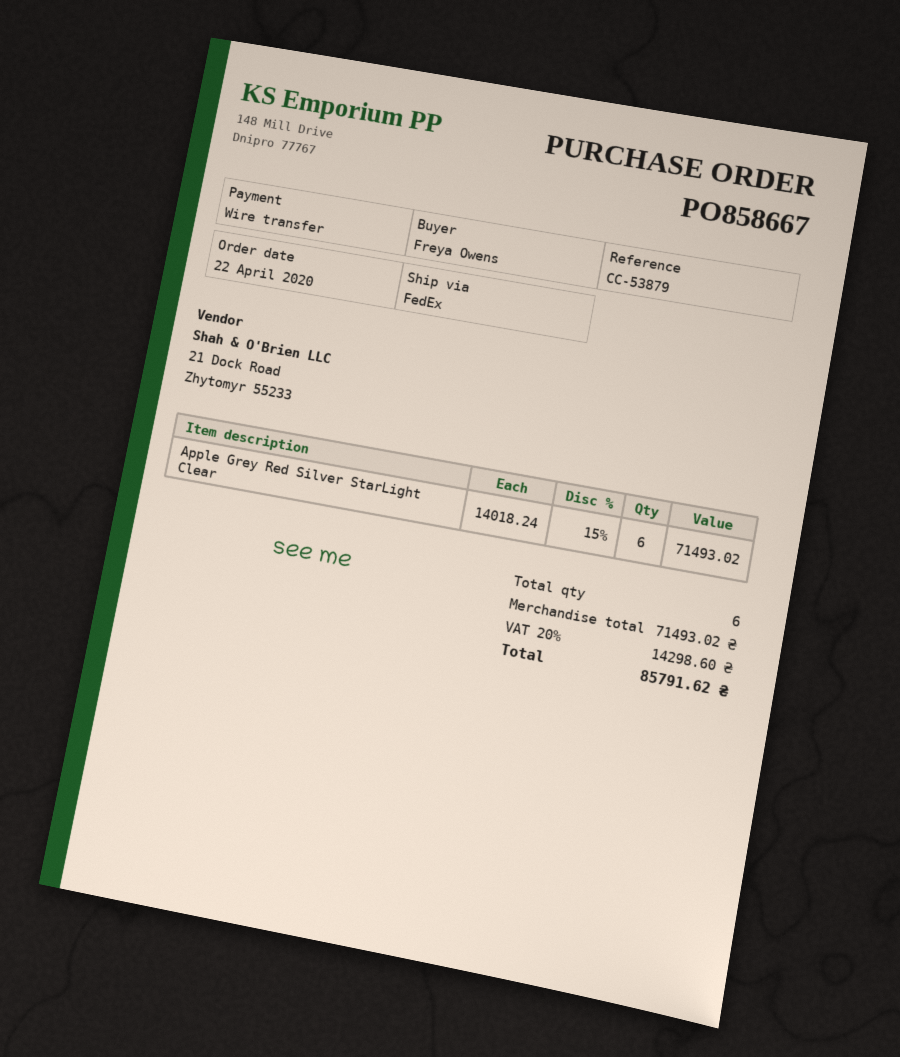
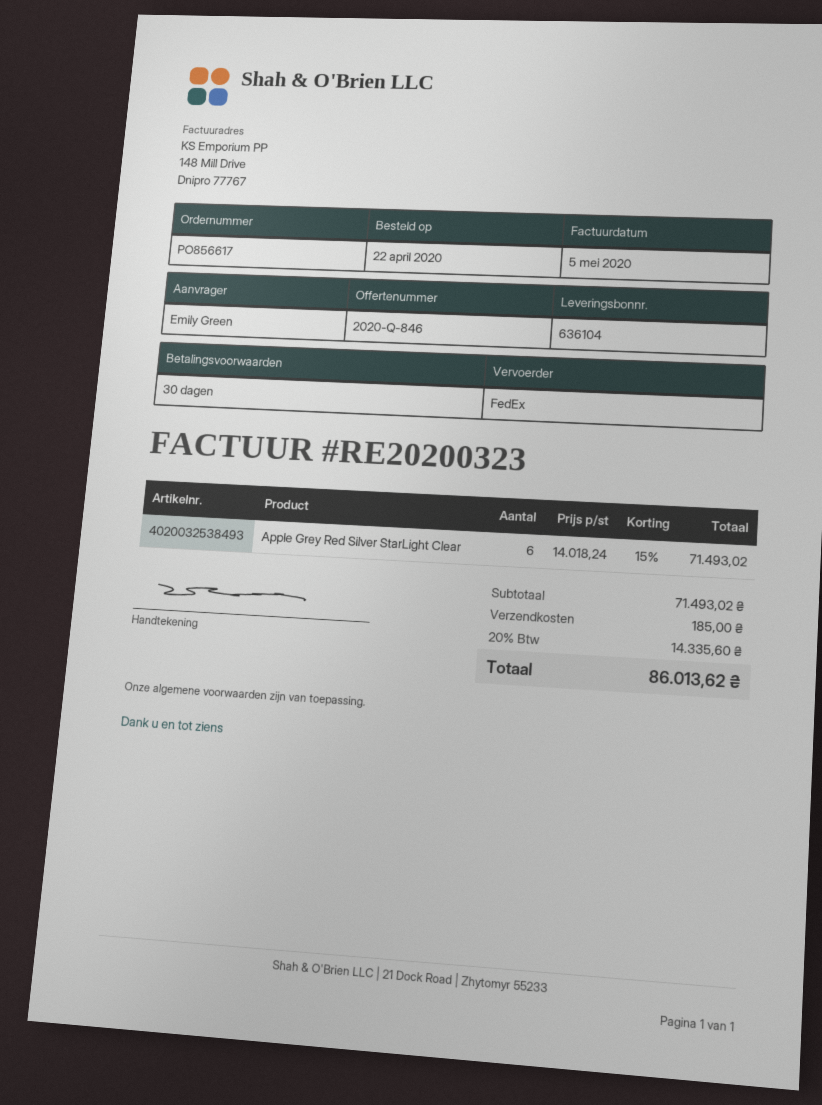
order number: PO858667 -> PO856617
ordered by: Freya Owens -> Emily Green
shipping: none -> 185.00
tax: 20% = 14298.60 -> 20% = 14335.60
total: 85791.62 -> 86013.62

